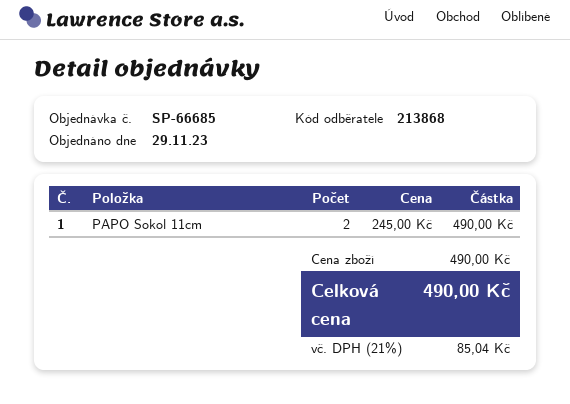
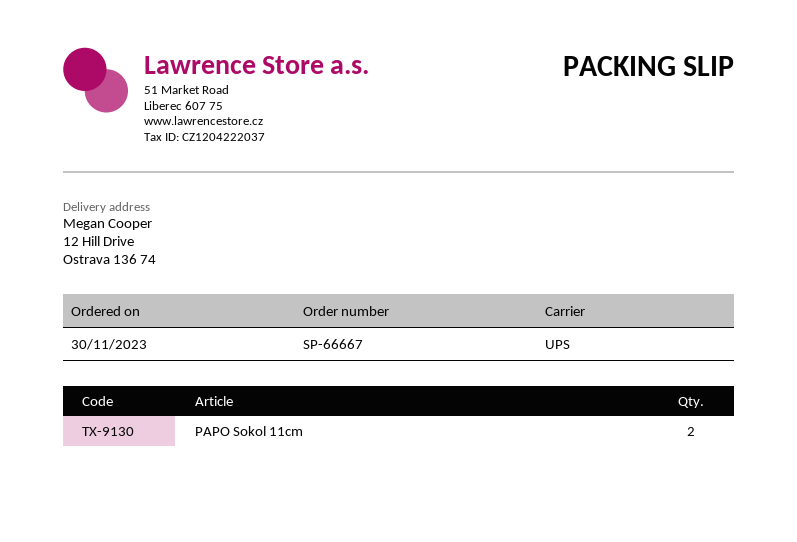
order number: SP-66685 -> SP-66667
order date: 2023-11-29 -> 2023-11-30

